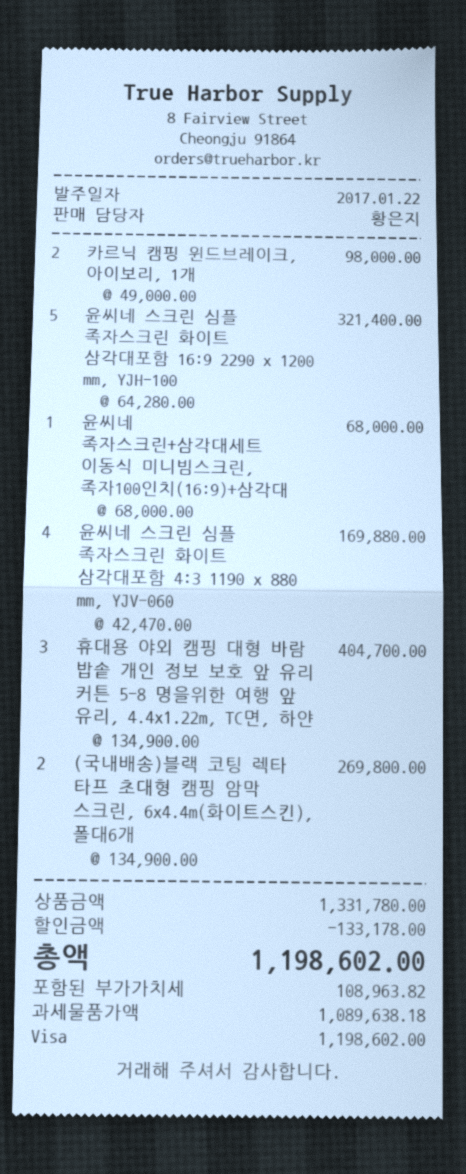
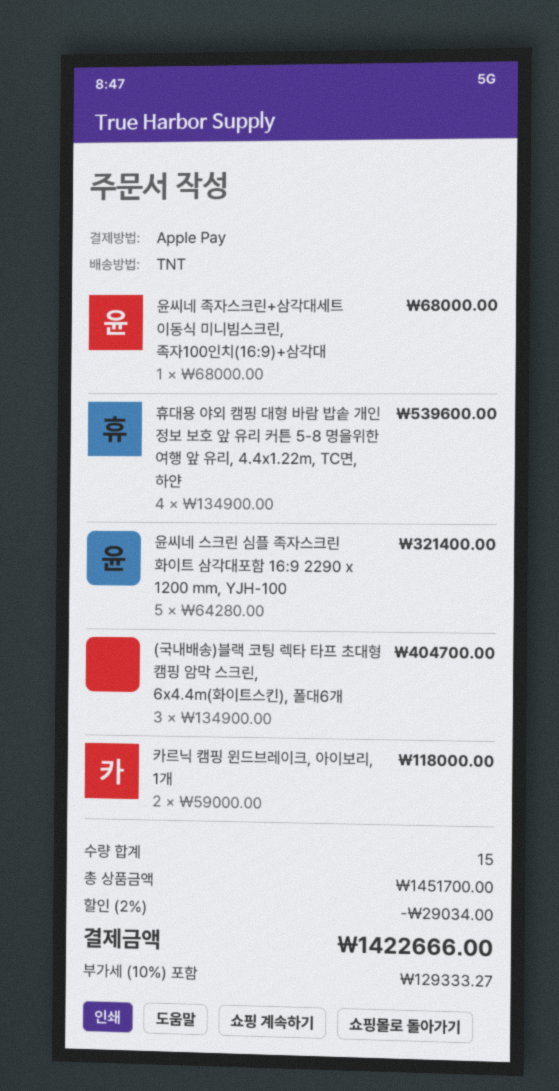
payment method: Visa -> Apple Pay
카르닉 캠핑 윈드브레이크, 아이보리, 1개: 2 x 49000.00 = 98000.00 -> 2 x 59000.00 = 118000.00
윤씨네 스크린 심플 족자스크린 화이트 삼각대포함 4:3 1190 x 880 mm, YJV-060: 4 x 42470.00 = 169880.00 -> none
휴대용 야외 캠핑 대형 바람 밥솥 개인 정보 보호 앞 유리 커튼 5-8 명을위한 여행 앞 유리, 4.4x1.22m, TC면, 하얀: 3 x 134900.00 = 404700.00 -> 4 x 134900.00 = 539600.00
(국내배송)블랙 코팅 렉타 타프 초대형 캠핑 암막 스크린, 6x4.4m(화이트스킨), 폴대6개: 2 x 134900.00 = 269800.00 -> 3 x 134900.00 = 404700.00
subtotal: 1331780.00 -> 1451700.00
discount: 133178.00 -> 29034.00
tax: 108963.82 -> 129333.27
total: 1198602.00 -> 1422666.00

